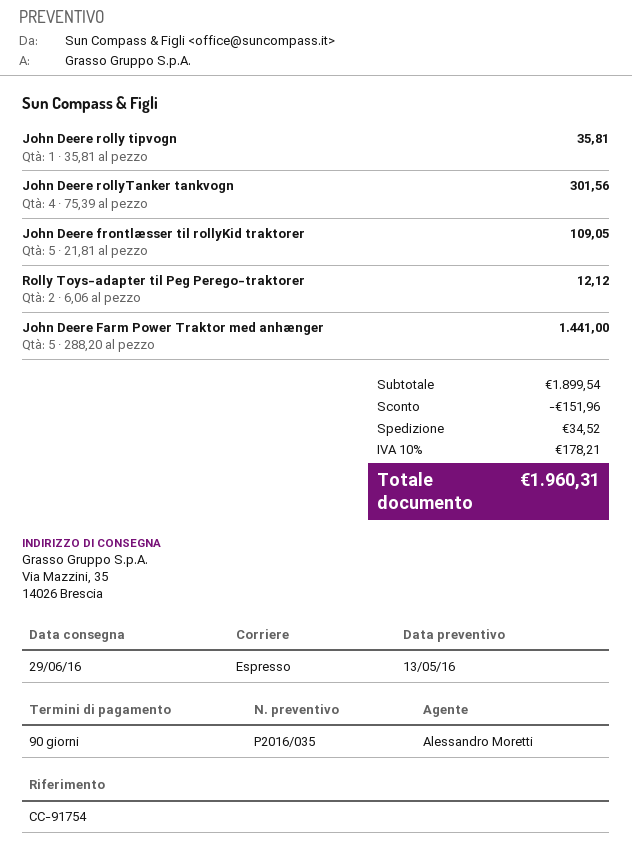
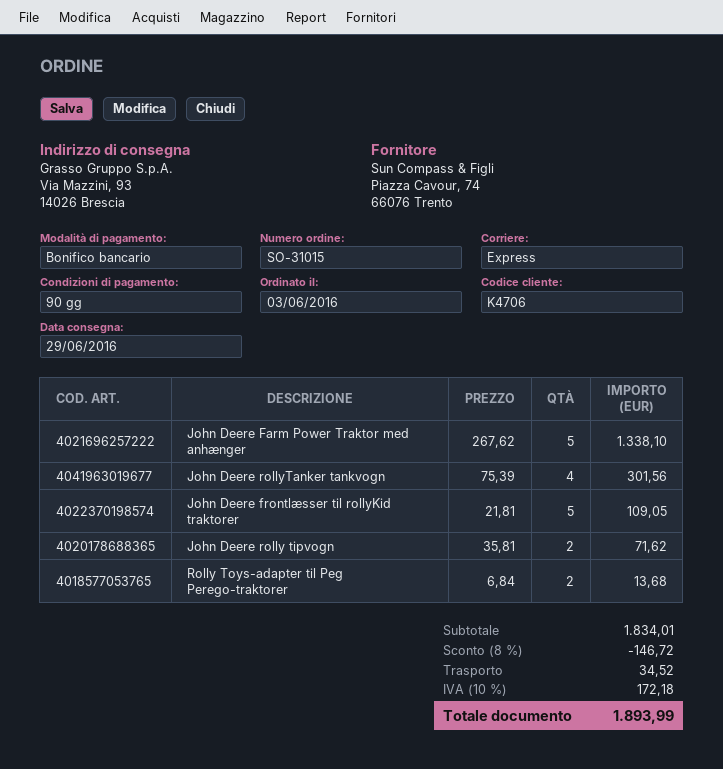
ship to: Via Mazzini, 35, 14026 Brescia -> Via Mazzini, 93, 14026 Brescia
John Deere rolly tipvogn: 1 x 35.81 = 35.81 -> 2 x 35.81 = 71.62
Rolly Toys-adapter til Peg Perego-traktorer: 2 x 6.06 = 12.12 -> 2 x 6.84 = 13.68
John Deere Farm Power Traktor med anhænger: 5 x 288.20 = 1441.00 -> 5 x 267.62 = 1338.10
subtotal: 1899.54 -> 1834.01
discount: 151.96 -> 146.72
tax: 10% = 178.21 -> 10% = 172.18
total: 1960.31 -> 1893.99

